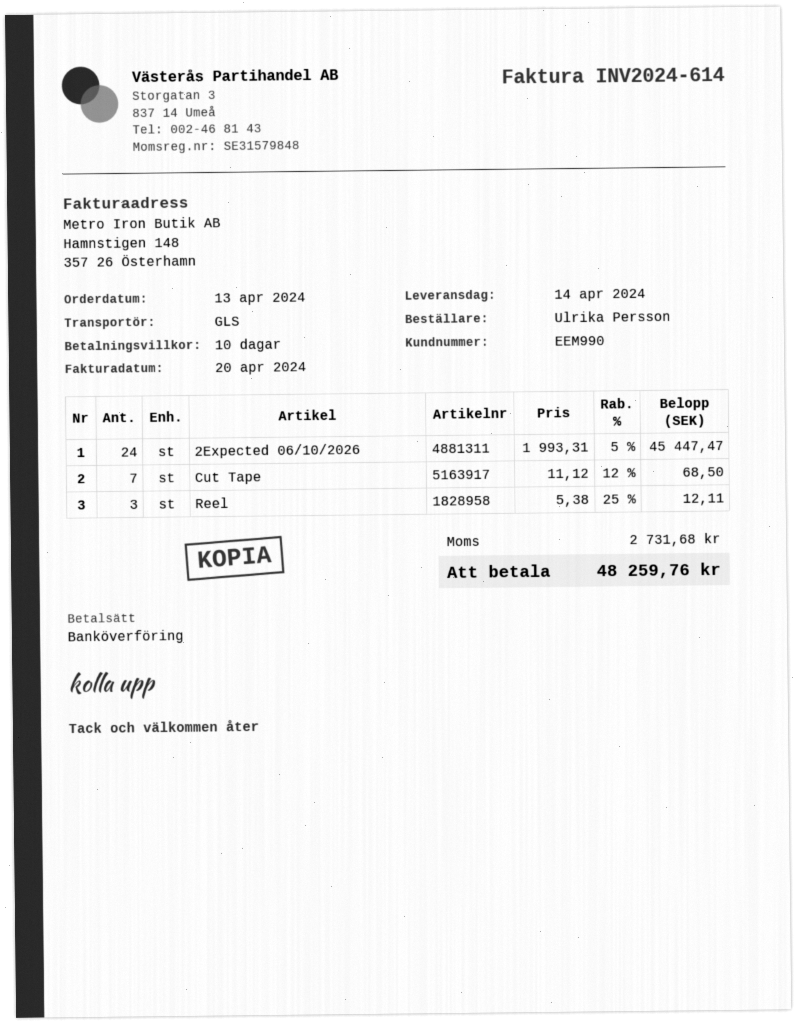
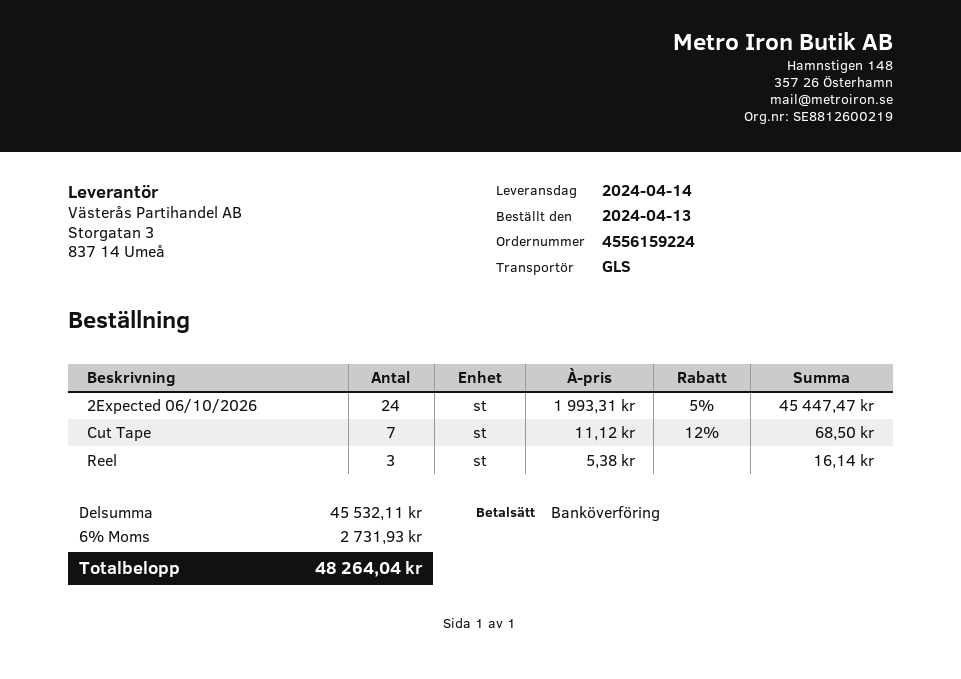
Reel: 3 x 5.38 - 25% = 12.11 -> 3 x 5.38 = 16.14
tax: 2731.68 -> 2731.93
total: 48259.76 -> 48264.04

